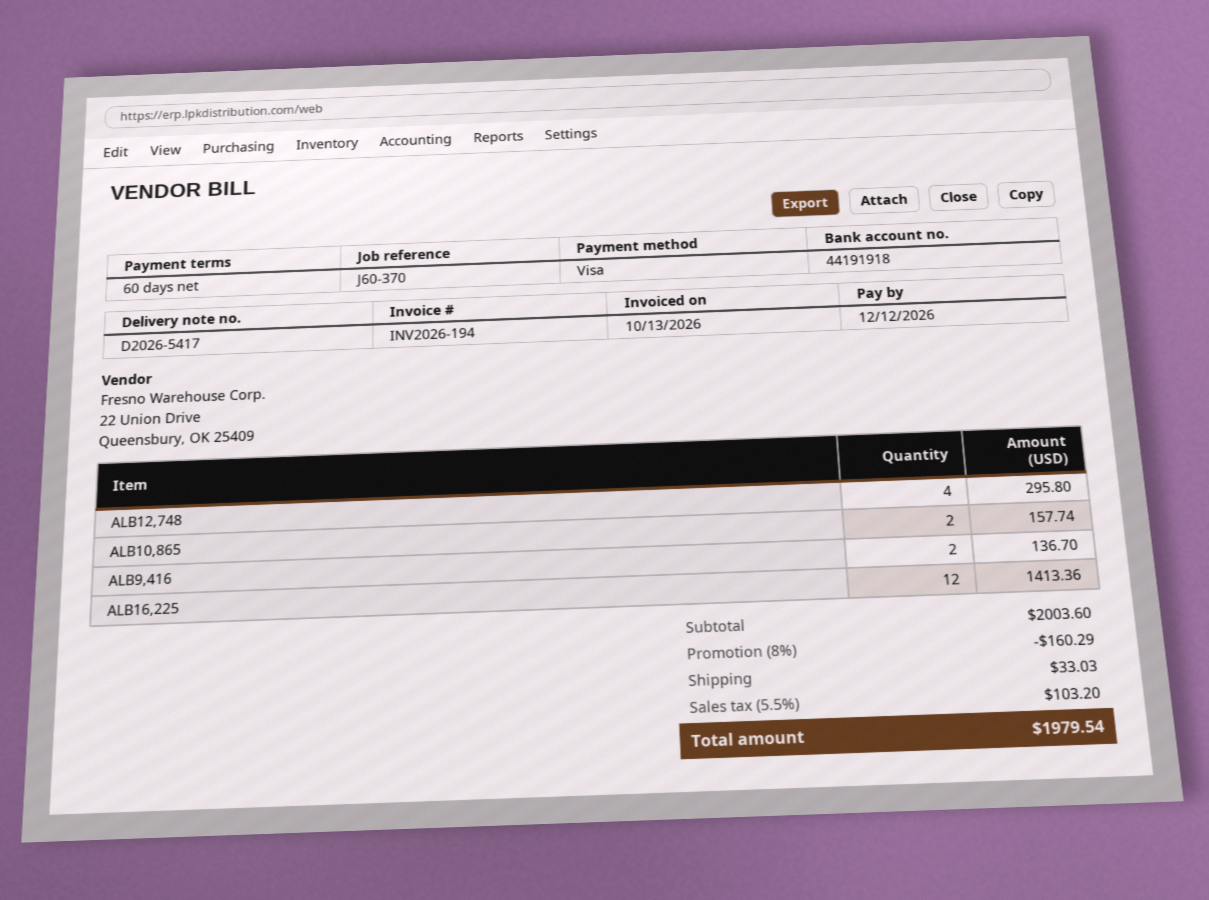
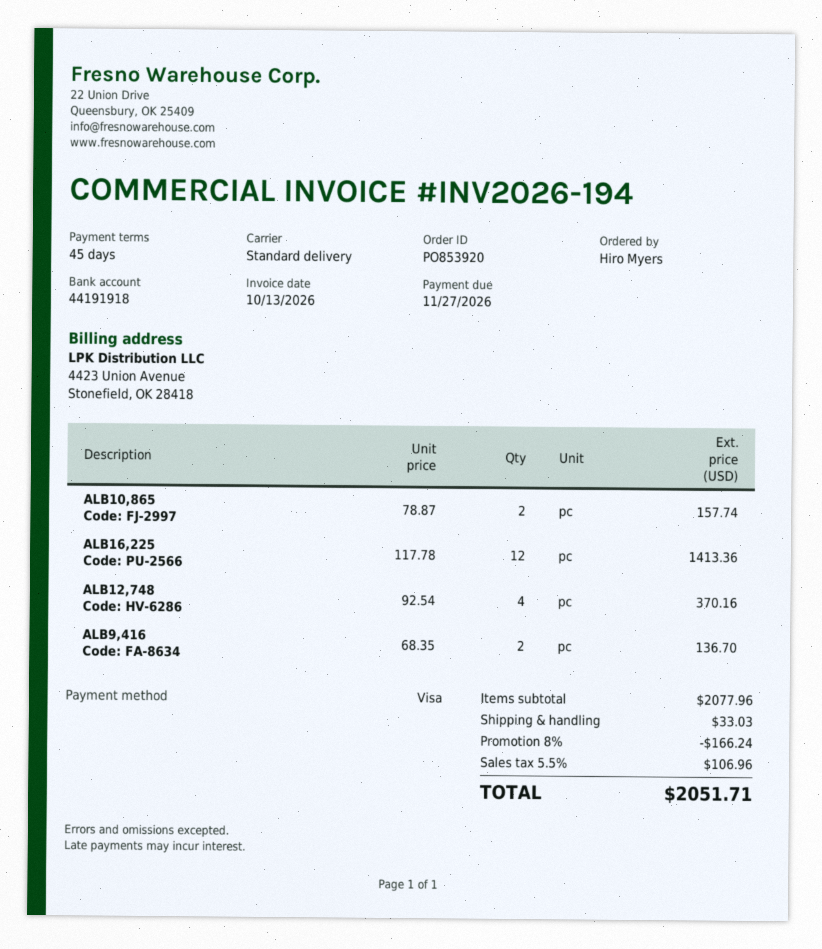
payment terms: 60 days -> 45 days
due date: 2026-12-12 -> 2026-11-27
ALB12,748: 4 for 295.80 -> 4 for 370.16
subtotal: 2003.60 -> 2077.96
discount: 8% = 160.29 -> 8% = 166.24
tax: 5.5% = 103.20 -> 5.5% = 106.96
total: 1979.54 -> 2051.71

